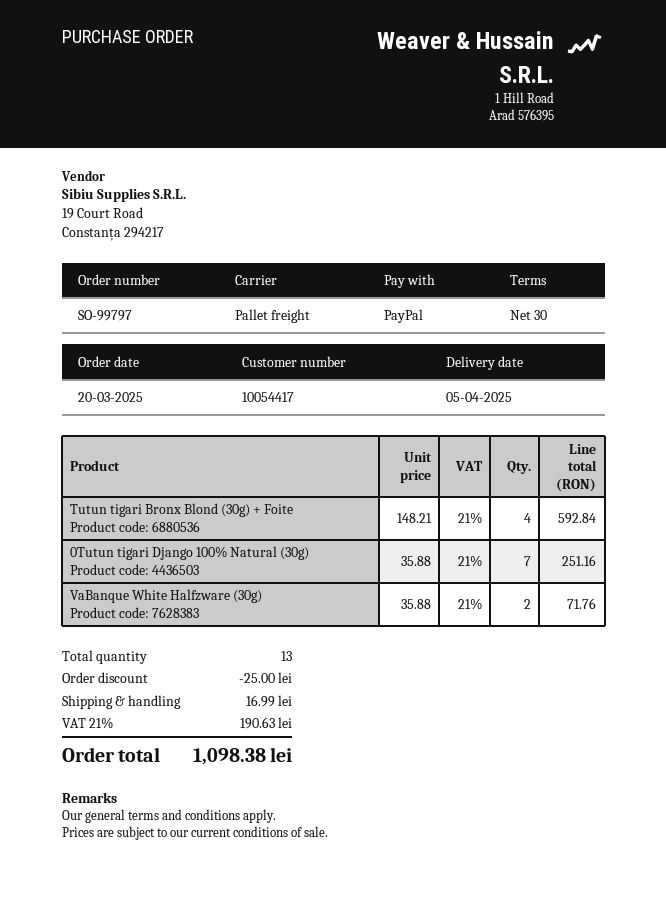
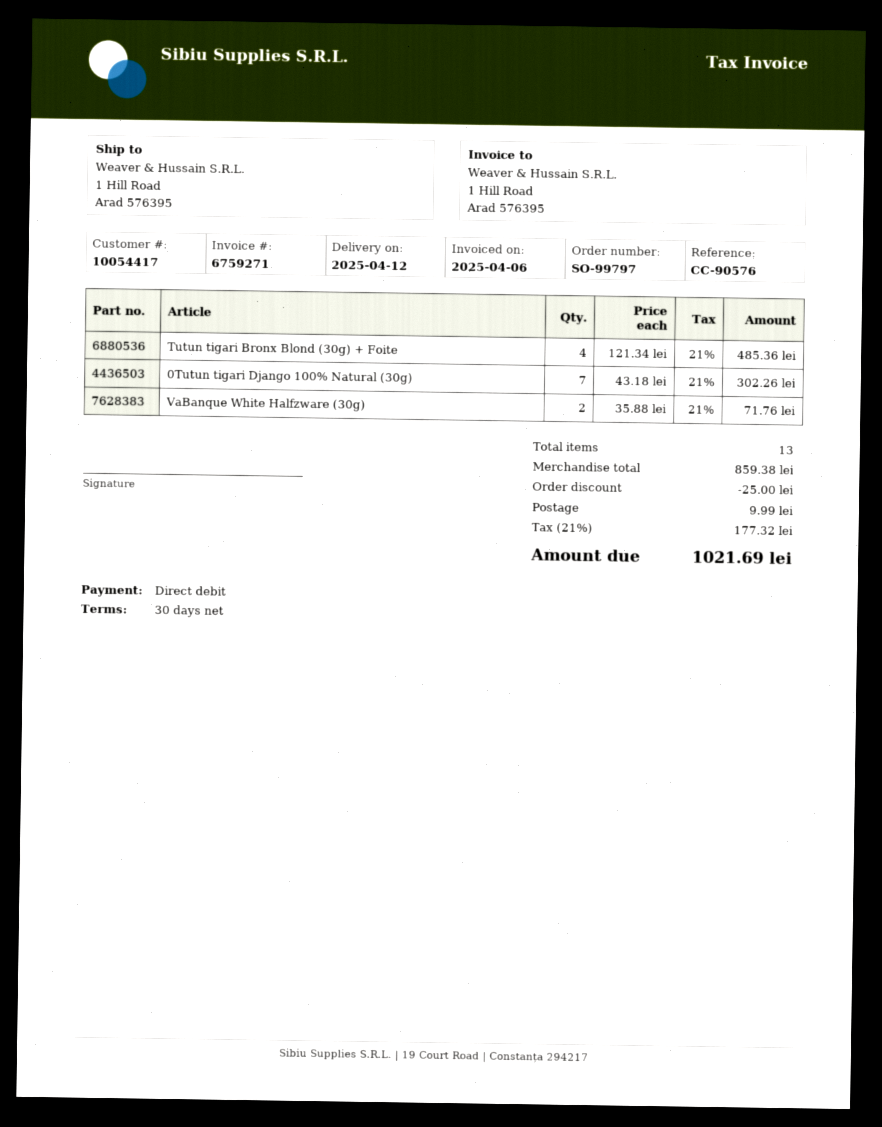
delivery date: 2025-04-05 -> 2025-04-12
payment method: PayPal -> direct debit
Tutun tigari Bronx Blond (30g) + Foite: 4 x 148.21 = 592.84 -> 4 x 121.34 = 485.36
0Tutun tigari Django 100% Natural (30g): 7 x 35.88 = 251.16 -> 7 x 43.18 = 302.26
shipping: 16.99 -> 9.99
tax: 21% = 190.63 -> 21% = 177.32
total: 1098.38 -> 1021.69

